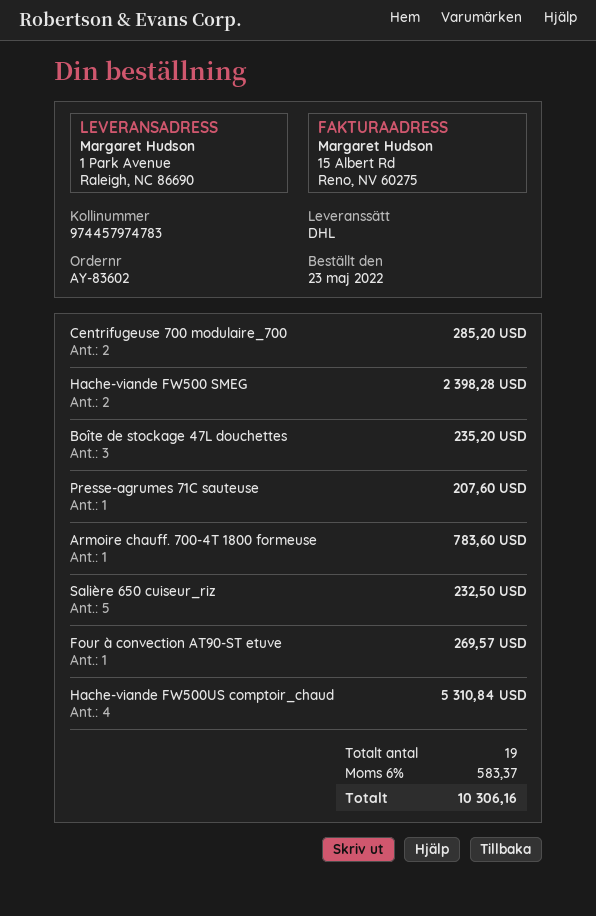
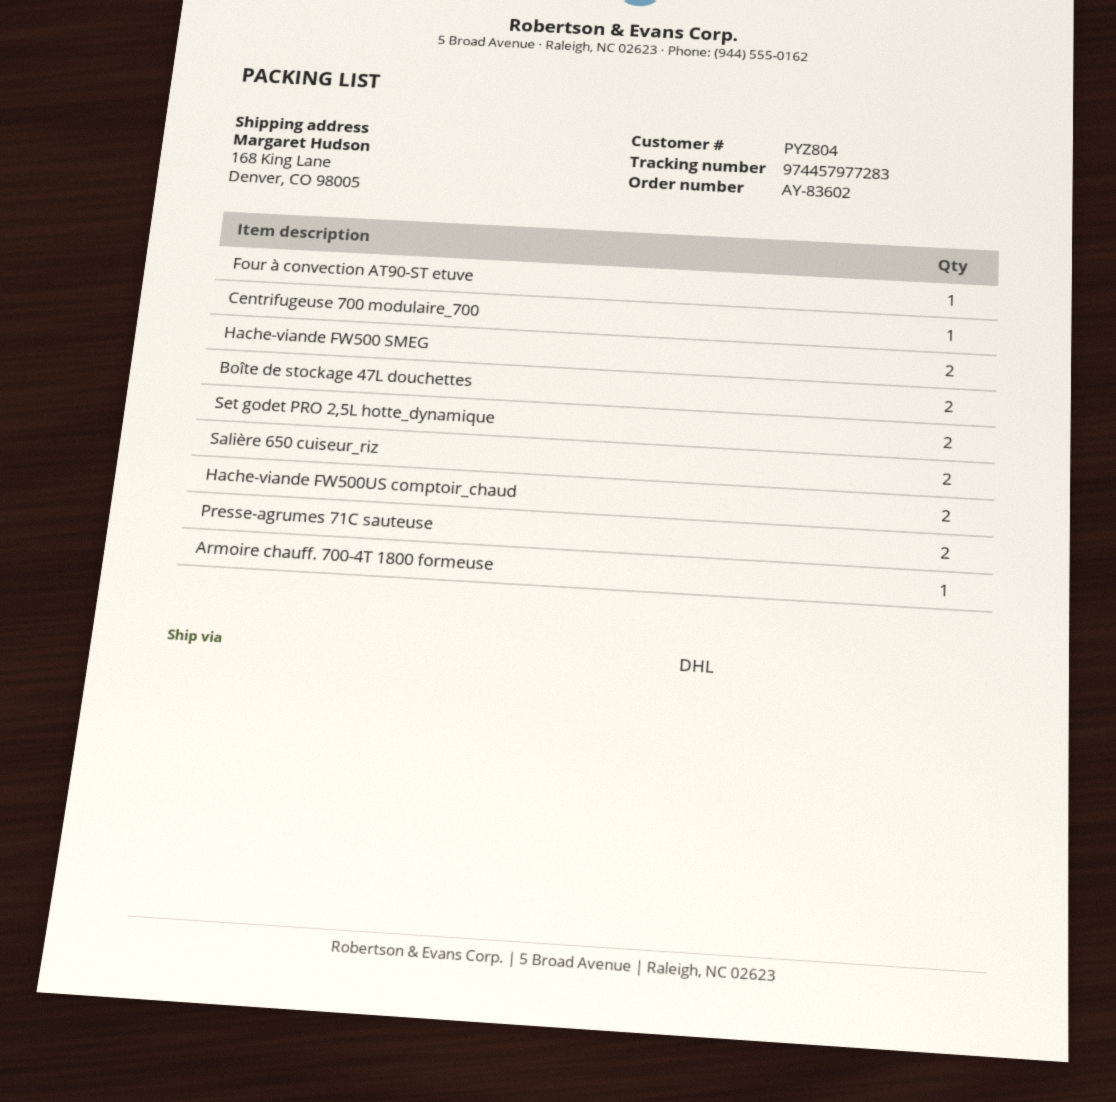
tracking number: 974457974783 -> 974457977283
ship to: 1 Park Avenue, Raleigh, NC 86690 -> 168 King Lane, Denver, CO 98005
Centrifugeuse 700 modulaire_700: 2 -> 1
Boîte de stockage 47L douchettes: 3 -> 2
Presse-agrumes 71C sauteuse: 1 -> 2
Salière 650 cuiseur_riz: 5 -> 2
Hache-viande FW500US comptoir_chaud: 4 -> 2
Set godet PRO 2,5L hotte_dynamique: none -> 2

